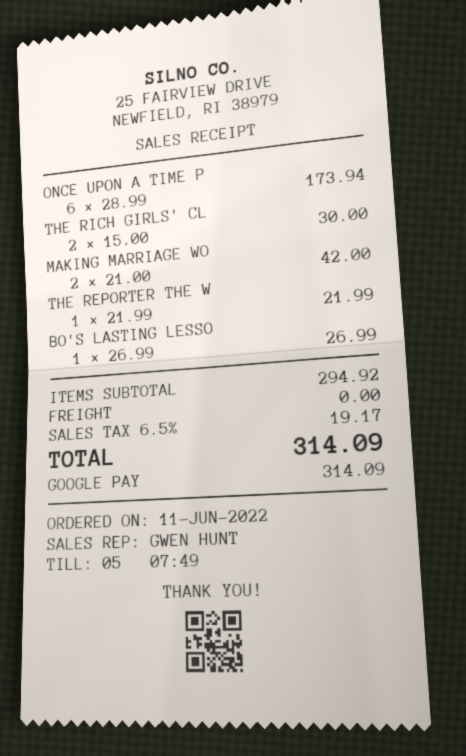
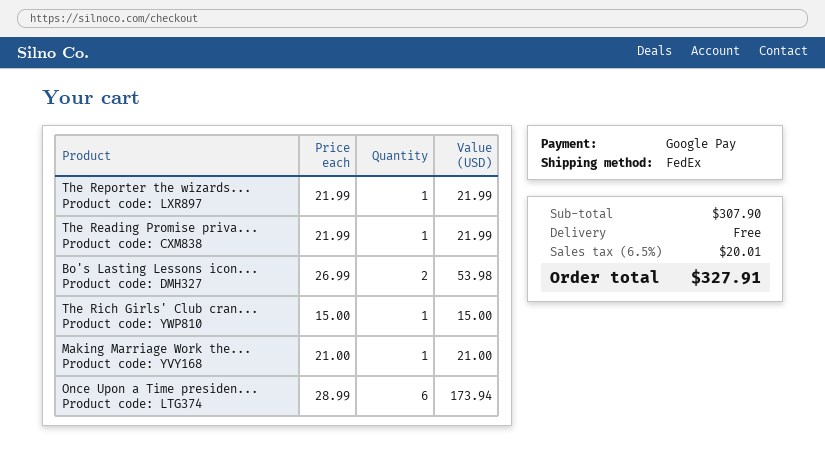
THE RICH GIRLS' CL: 2 x 15.00 = 30.00 -> 1 x 15.00 = 15.00
MAKING MARRIAGE WO: 2 x 21.00 = 42.00 -> 1 x 21.00 = 21.00
BO'S LASTING LESSO: 1 x 26.99 = 26.99 -> 2 x 26.99 = 53.98
The Reading Promise priva...: none -> 1 x 21.99 = 21.99
subtotal: 294.92 -> 307.90
tax: 6.5% = 19.17 -> 6.5% = 20.01
total: 314.09 -> 327.91

